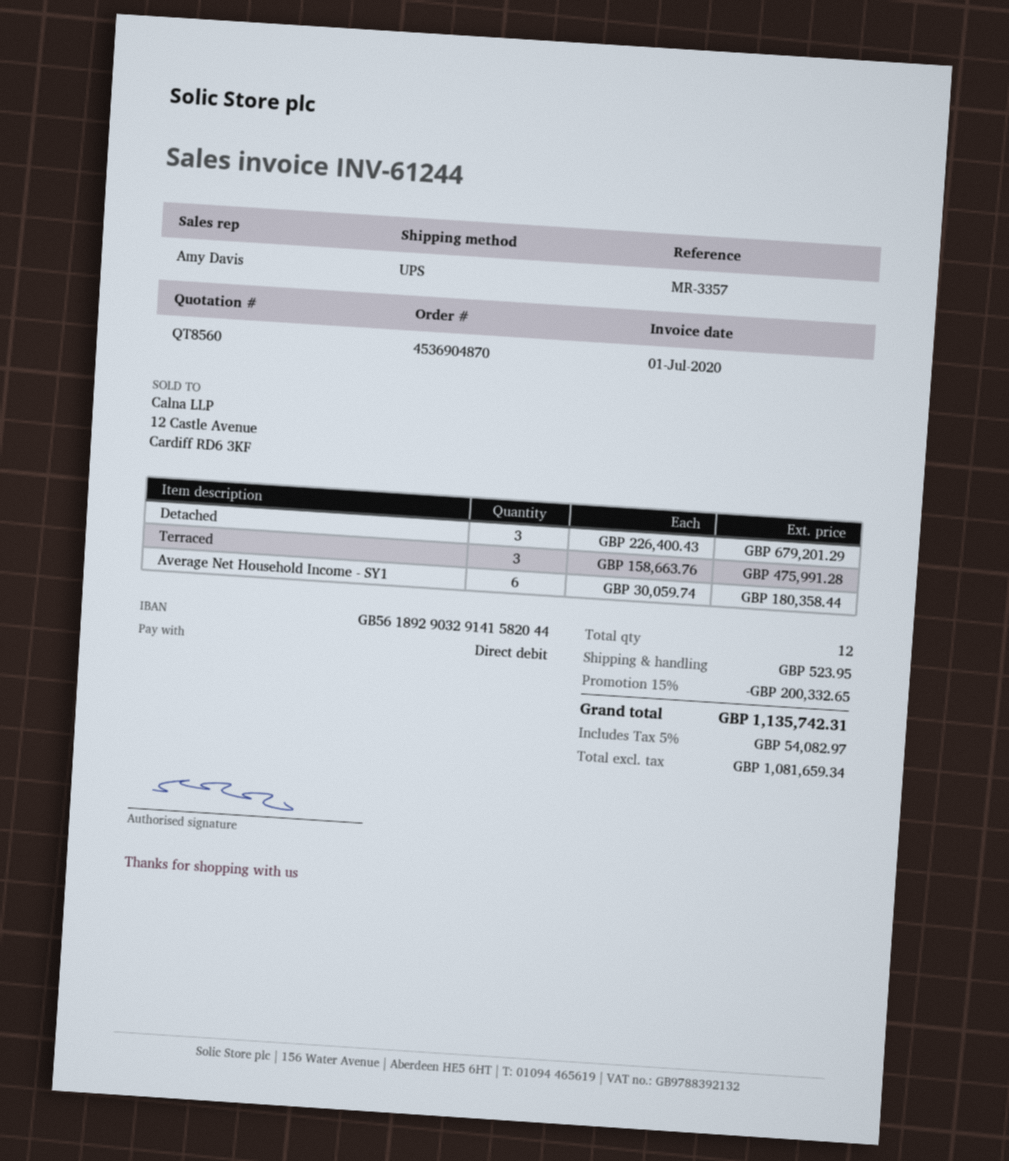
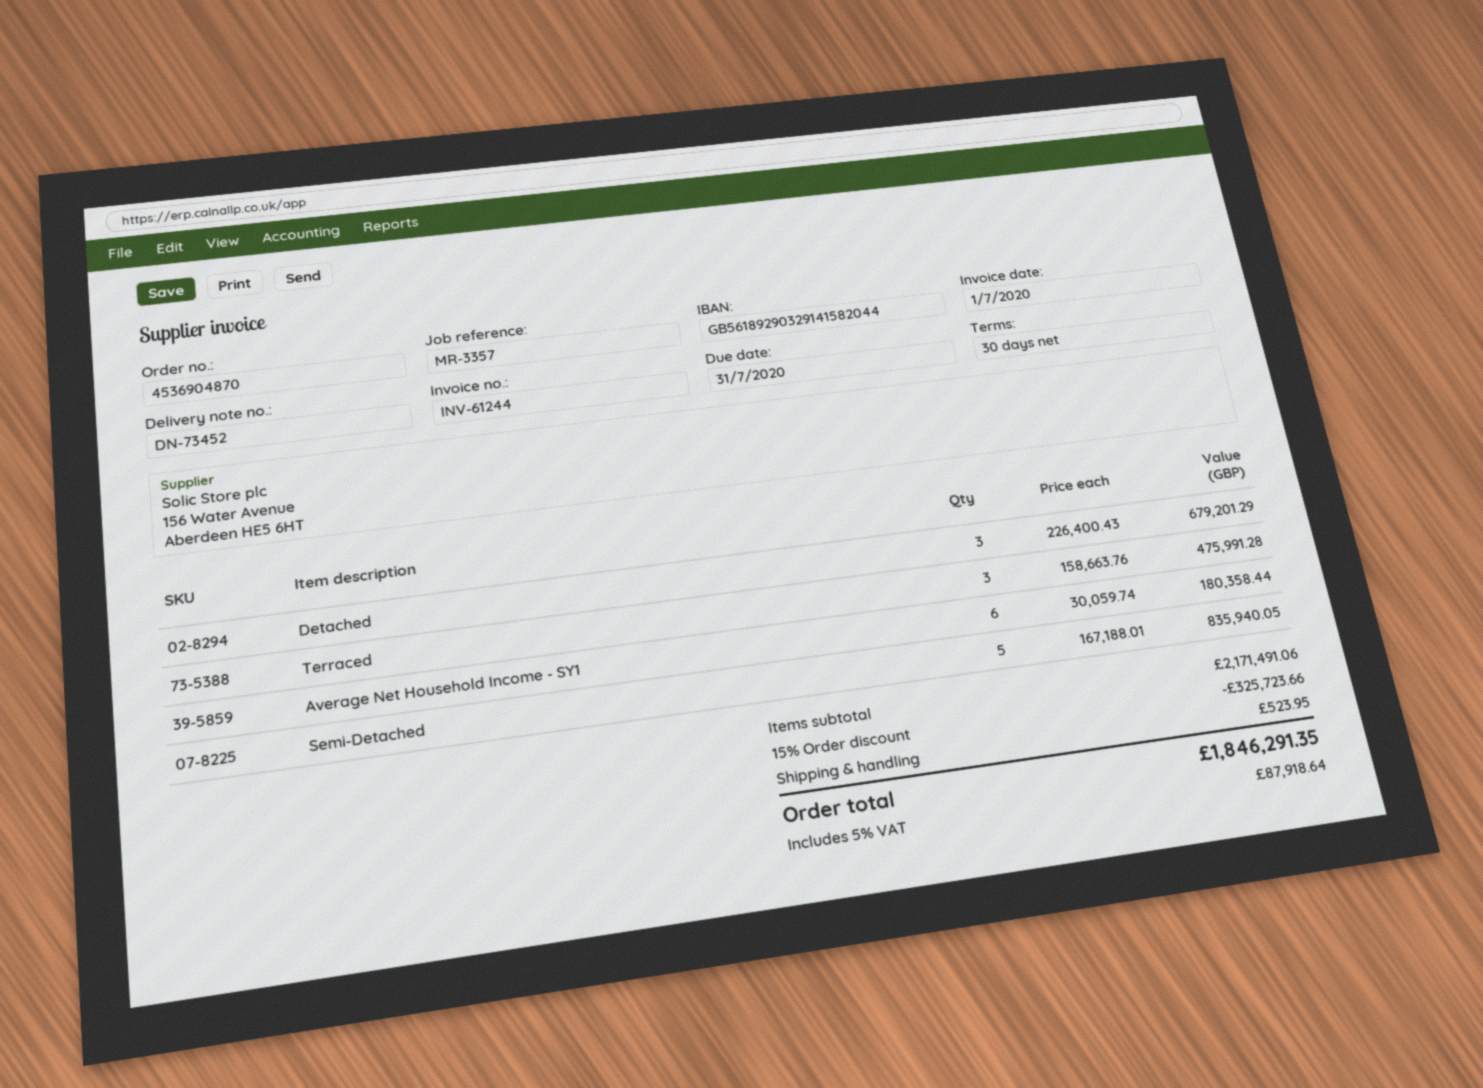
Semi-Detached: none -> 5 x 167188.01 = 835940.05
discount: 15% = 200332.65 -> 15% = 325723.66
tax: 5% = 54082.97 -> 5% = 87918.64
total: 1135742.31 -> 1846291.35

